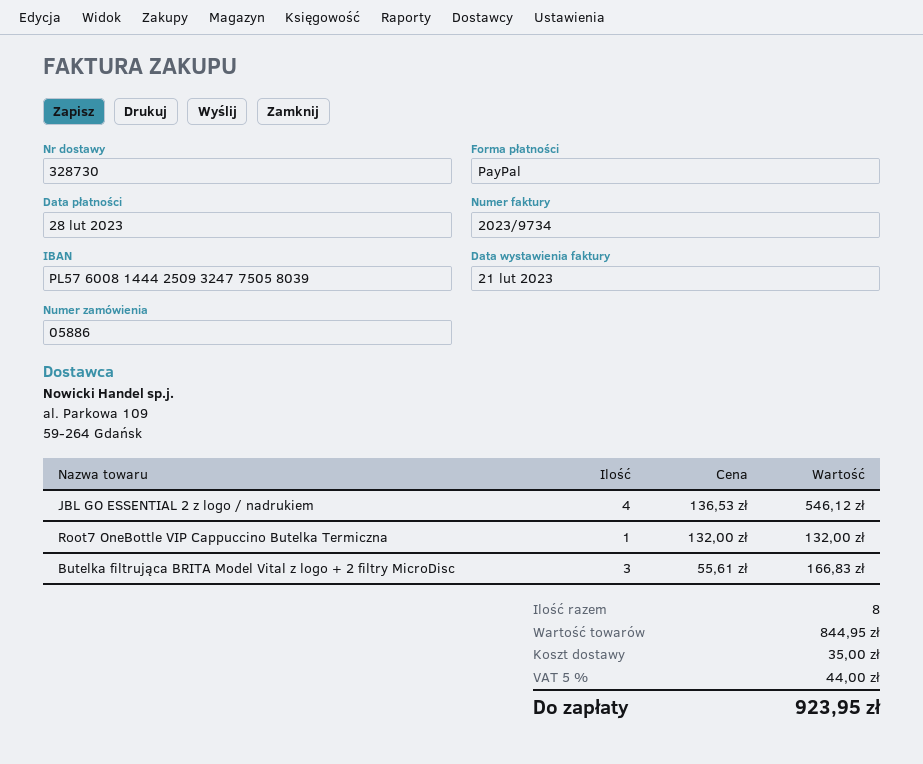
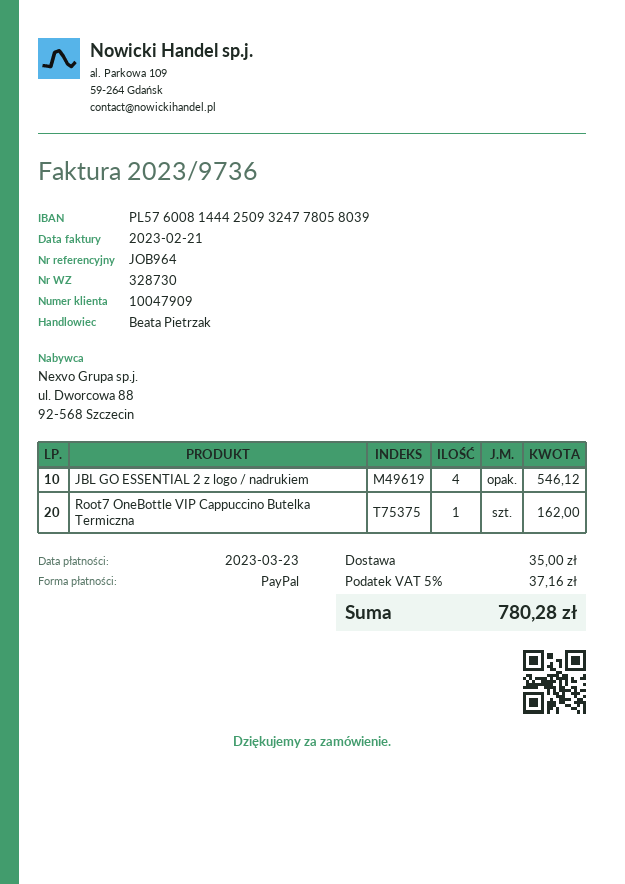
invoice number: 2023/9734 -> 2023/9736
due date: 2023-02-28 -> 2023-03-23
bank account: PL57600814442509324775058039 -> PL57600814442509324778058039
Root7 OneBottle VIP Cappuccino Butelka Termiczna: 1 for 132.00 -> 1 for 162.00
Butelka filtrująca BRITA Model Vital z logo + 2 filtry MicroDisc: 3 for 166.83 -> none
tax: 5% = 44.00 -> 5% = 37.16
total: 923.95 -> 780.28

